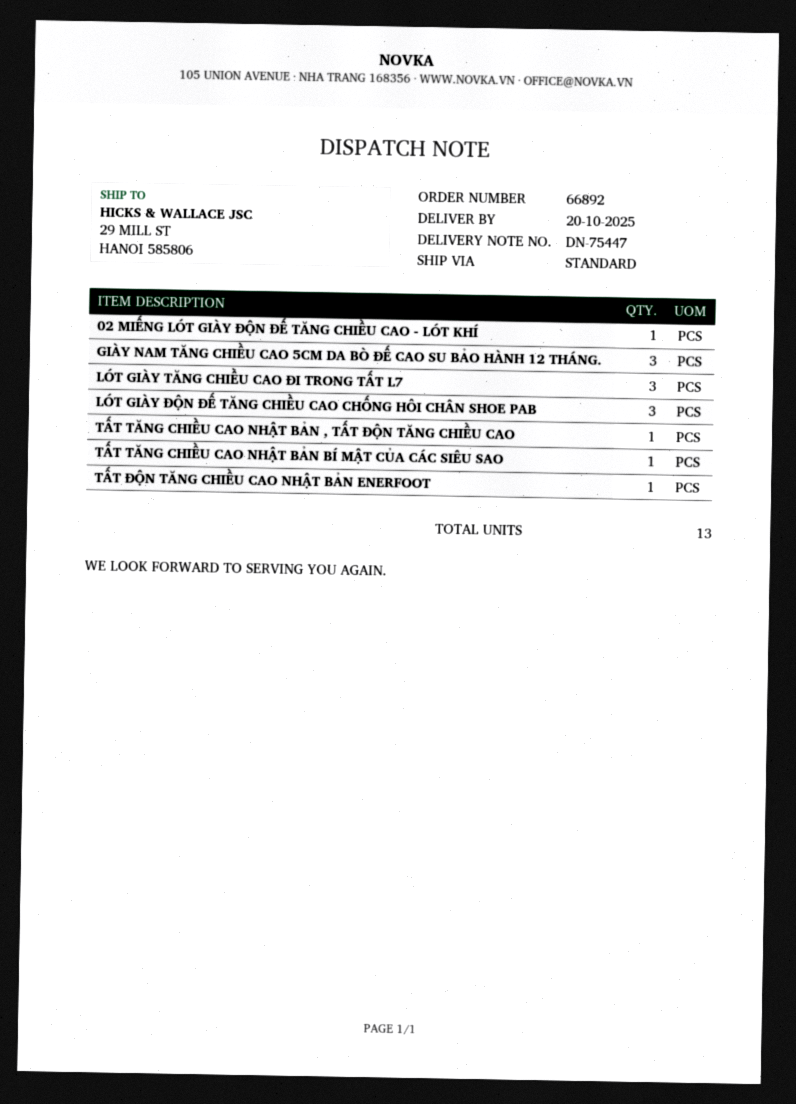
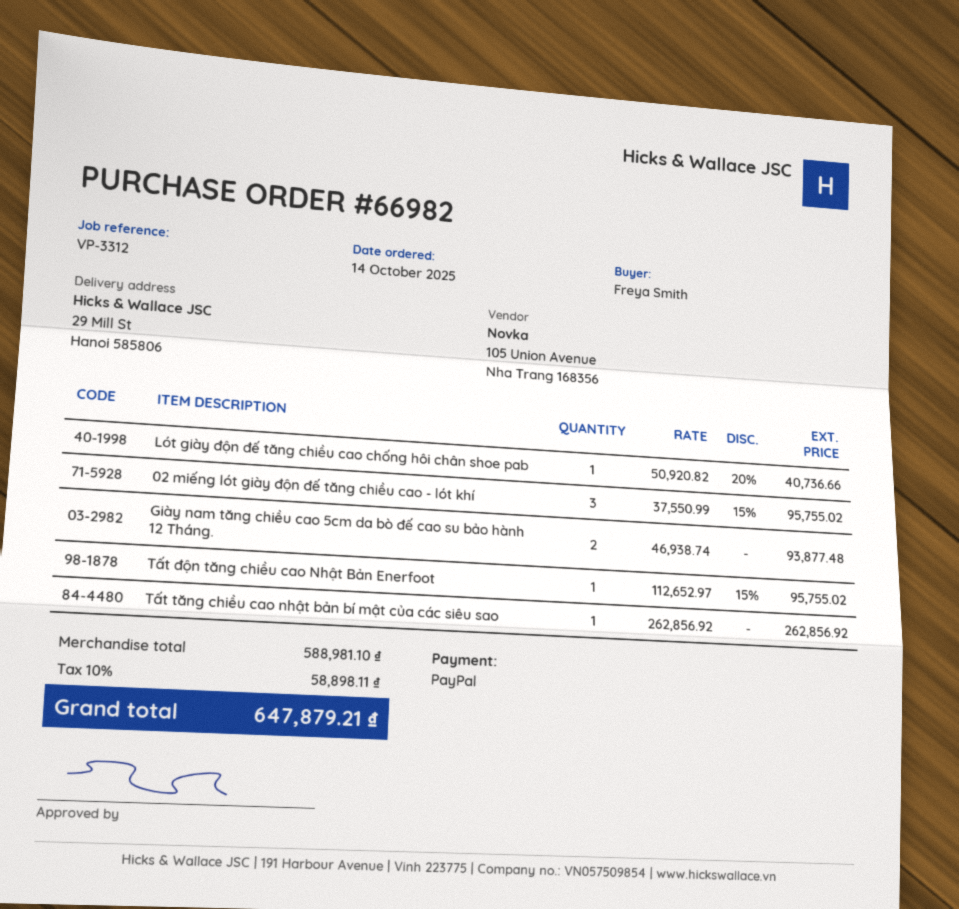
order number: 66892 -> 66982
02 MIẾNG LÓT GIÀY ĐỘN ĐẾ TĂNG CHIỀU CAO - LÓT KHÍ: 1 -> 3
GIÀY NAM TĂNG CHIỀU CAO 5CM DA BÒ ĐẾ CAO SU BẢO HÀNH 12 THÁNG.: 3 -> 2
LÓT GIÀY TĂNG CHIỀU CAO ĐI TRONG TẤT L7: 3 -> none
LÓT GIÀY ĐỘN ĐẾ TĂNG CHIỀU CAO CHỐNG HÔI CHÂN SHOE PAB: 3 -> 1
TẤT TĂNG CHIỀU CAO NHẬT BẢN , TẤT ĐỘN TĂNG CHIỀU CAO: 1 -> none

